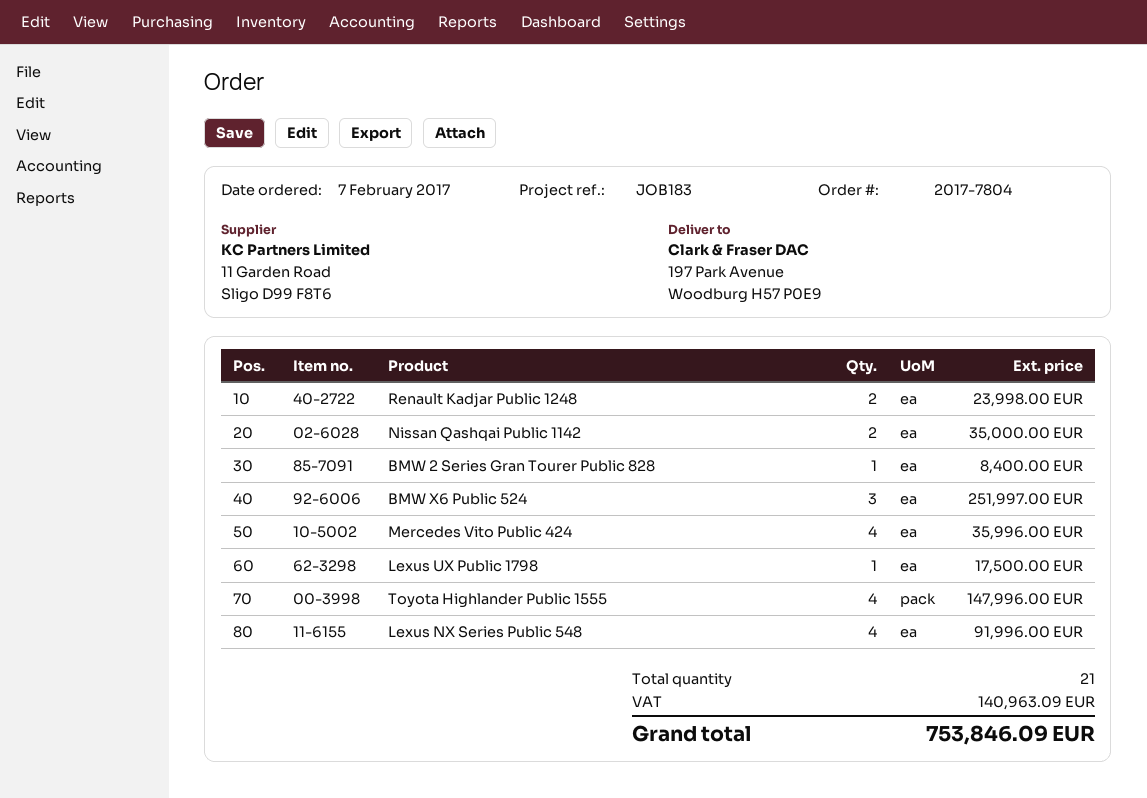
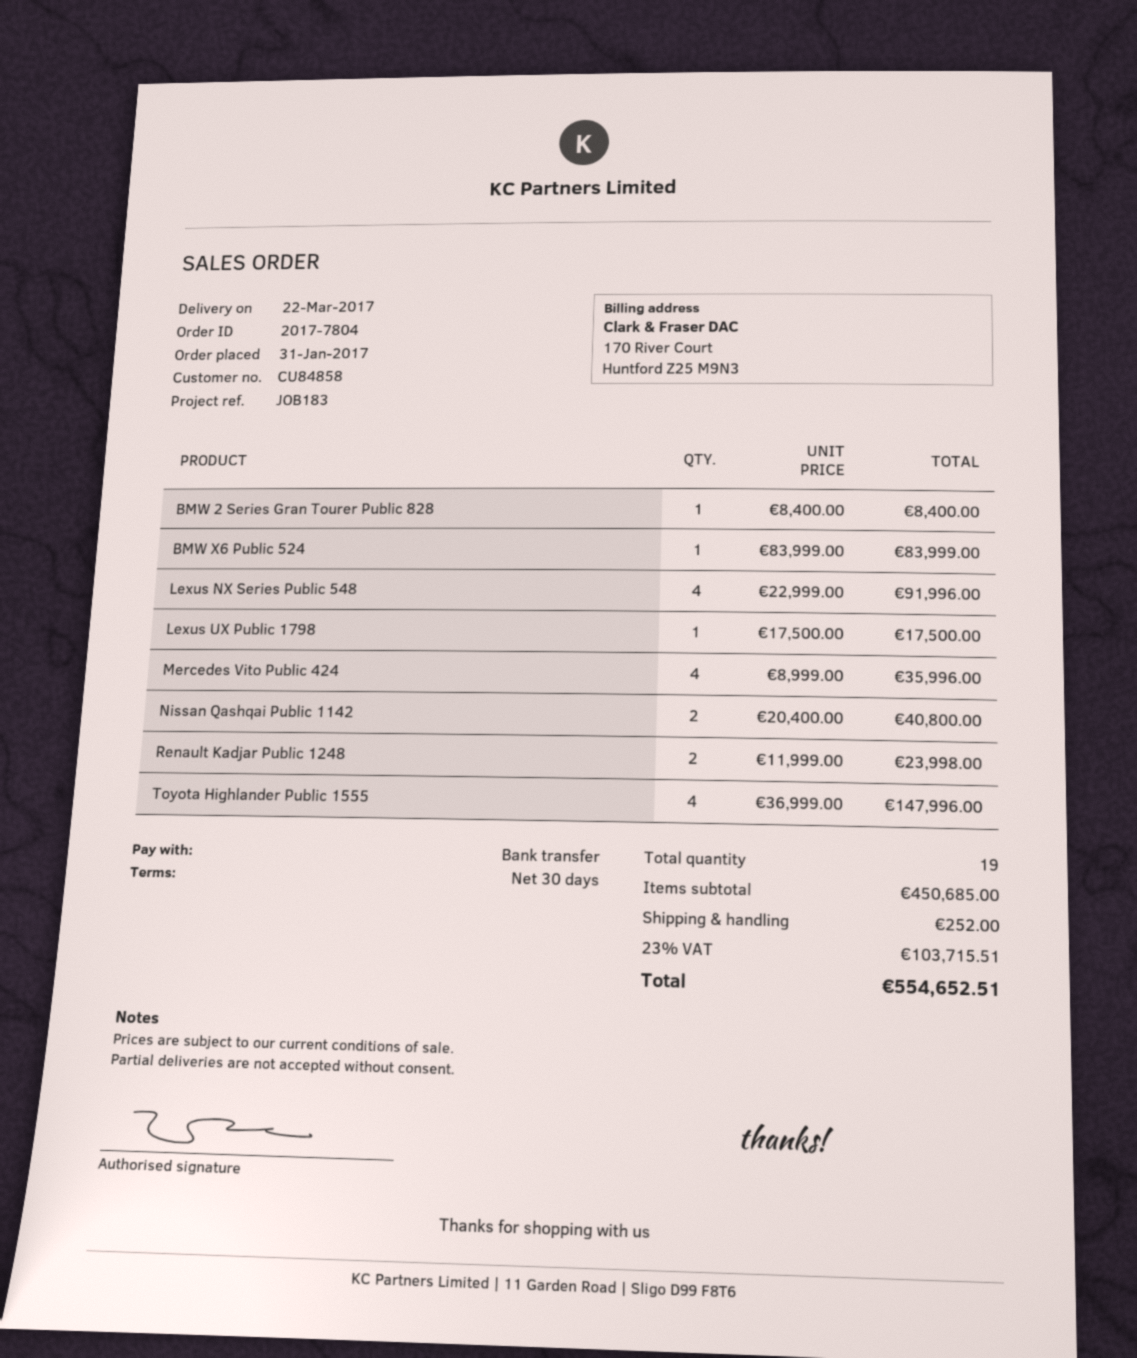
order date: 2017-02-07 -> 2017-01-31
Nissan Qashqai Public 1142: 2 for 35000.00 -> 2 for 40800.00
BMW X6 Public 524: 3 for 251997.00 -> 1 for 83999.00
total quantity: 21 -> 19
shipping: none -> 252.00
tax: 140963.09 -> 103715.51
total: 753846.09 -> 554652.51

